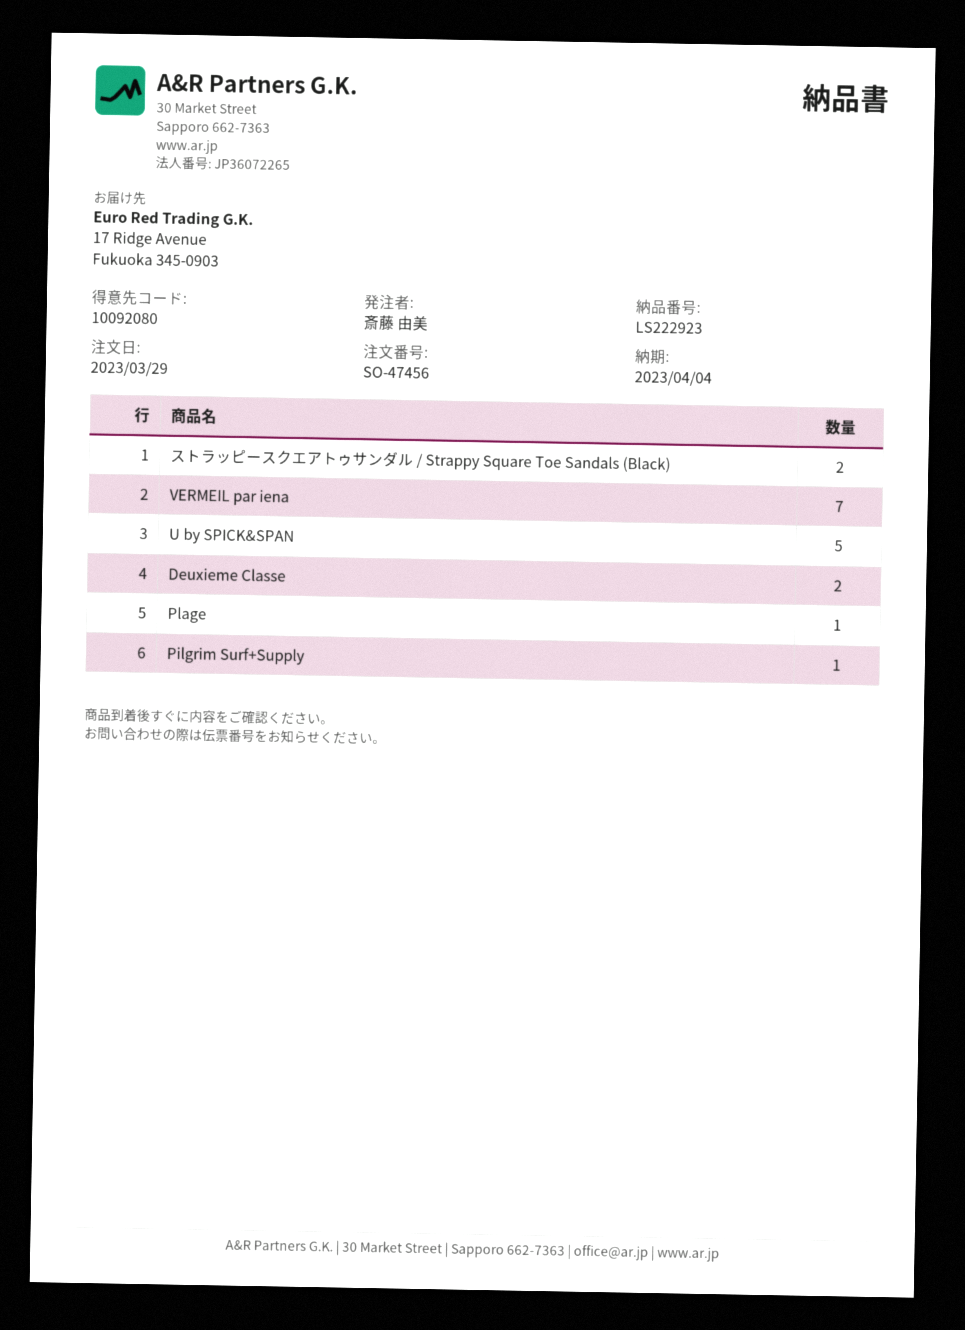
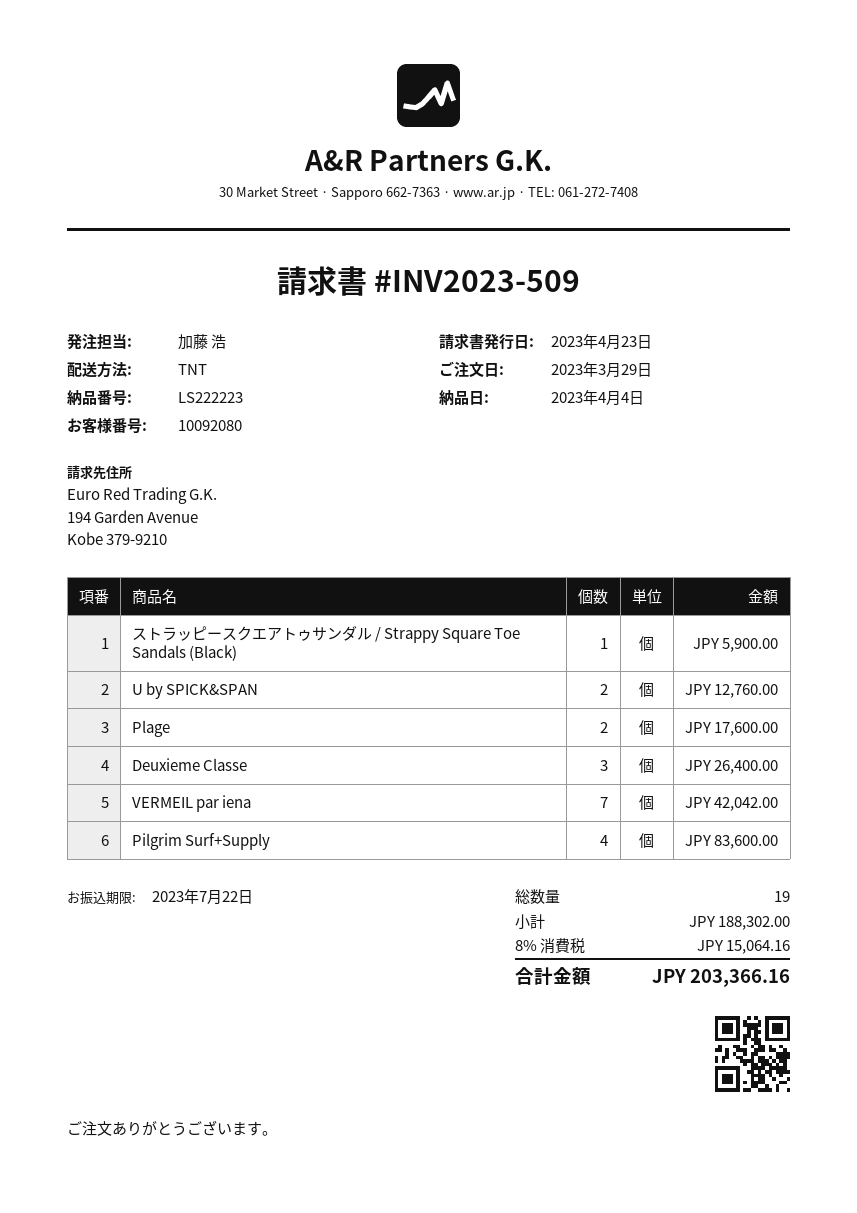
delivery note number: LS222923 -> LS222223
ordered by: 斎藤 由美 -> 加藤 浩
ストラッピースクエアトゥサンダル / Strappy Square Toe Sandals (Black): 2 -> 1
U by SPICK&SPAN: 5 -> 2
Deuxieme Classe: 2 -> 3
Plage: 1 -> 2
Pilgrim Surf+Supply: 1 -> 4

